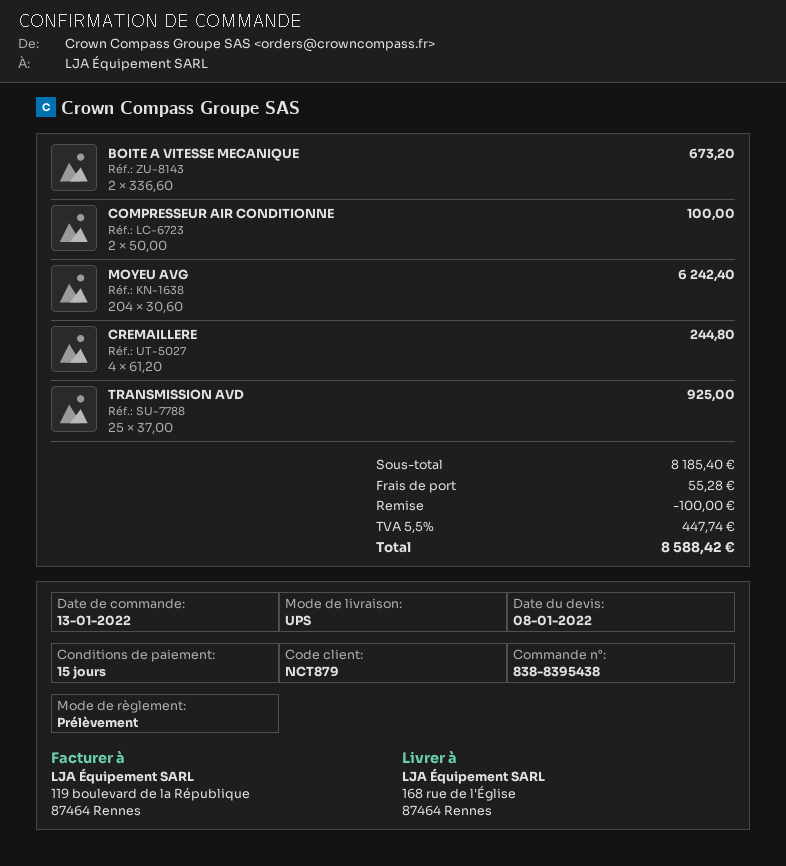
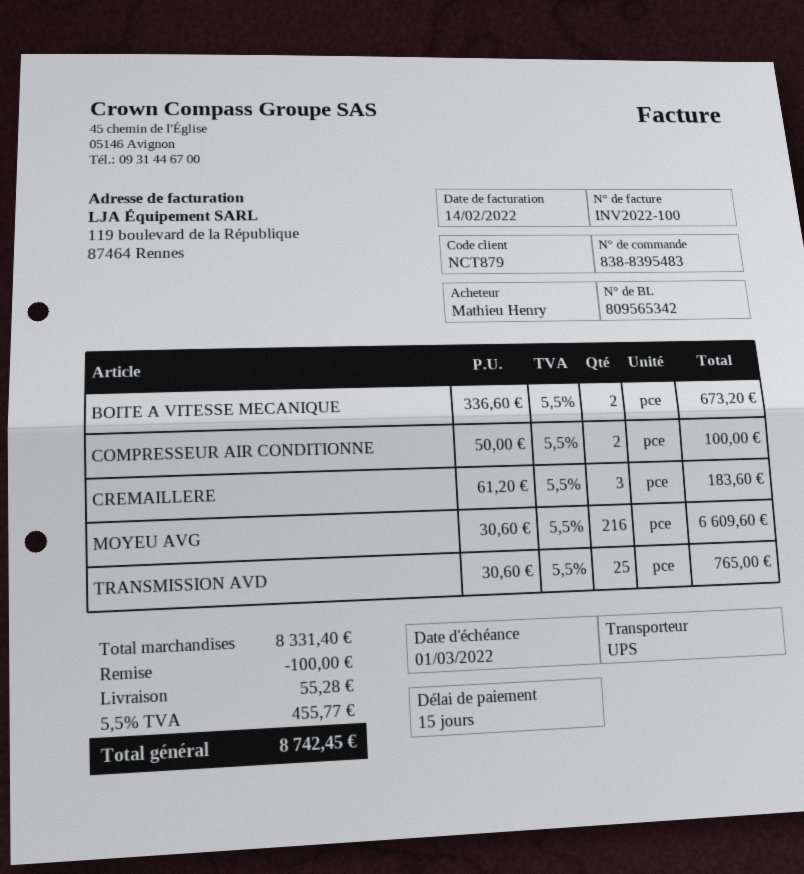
order number: 838-8395438 -> 838-8395483
MOYEU AVG: 204 x 30.60 = 6242.40 -> 216 x 30.60 = 6609.60
CREMAILLERE: 4 x 61.20 = 244.80 -> 3 x 61.20 = 183.60
TRANSMISSION AVD: 25 x 37.00 = 925.00 -> 25 x 30.60 = 765.00
subtotal: 8185.40 -> 8331.40
tax: 5.5% = 447.74 -> 5.5% = 455.77
total: 8588.42 -> 8742.45

